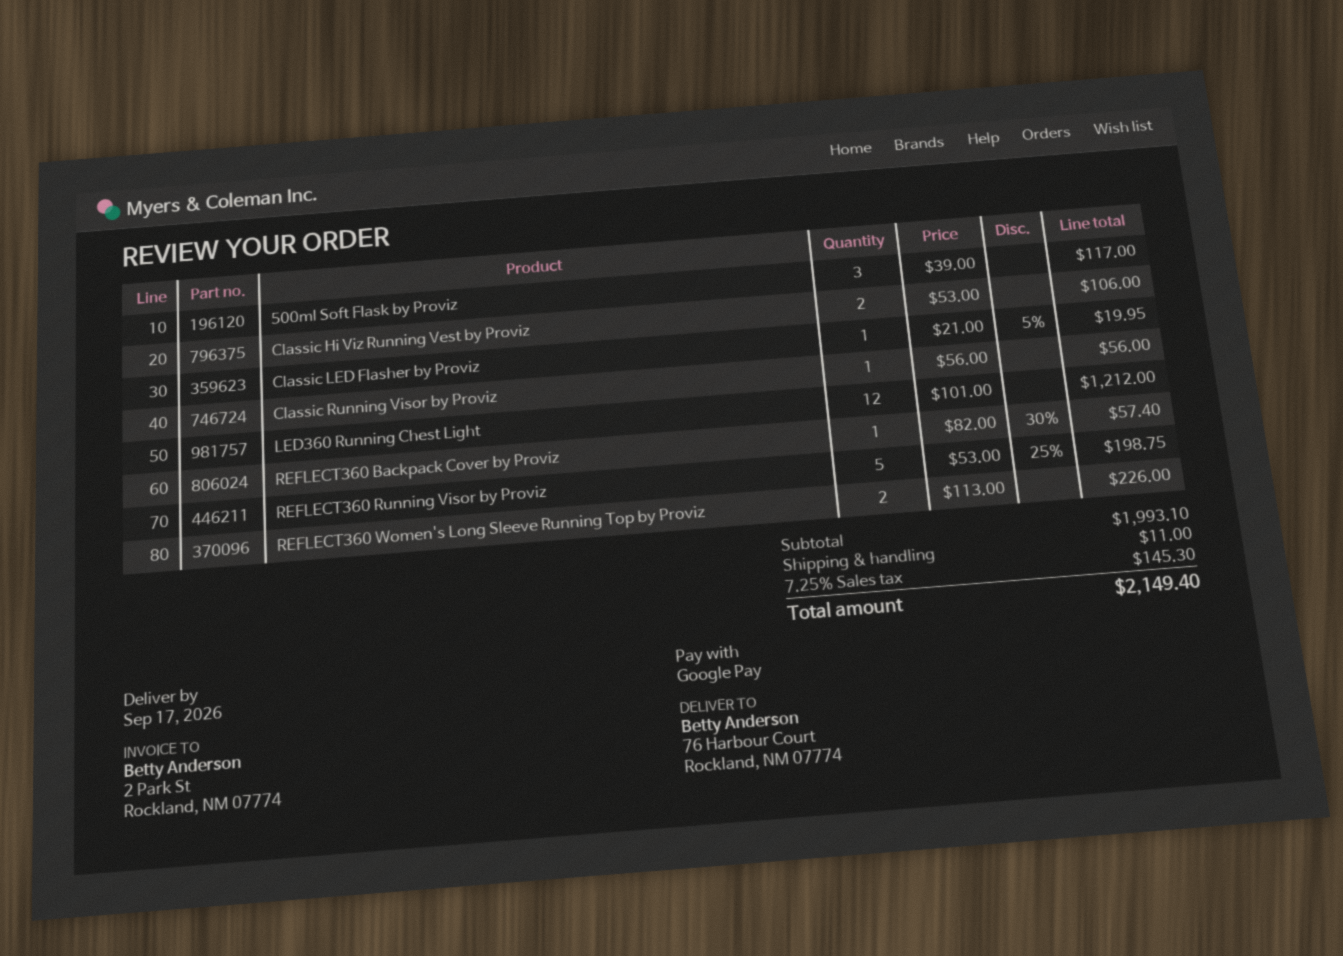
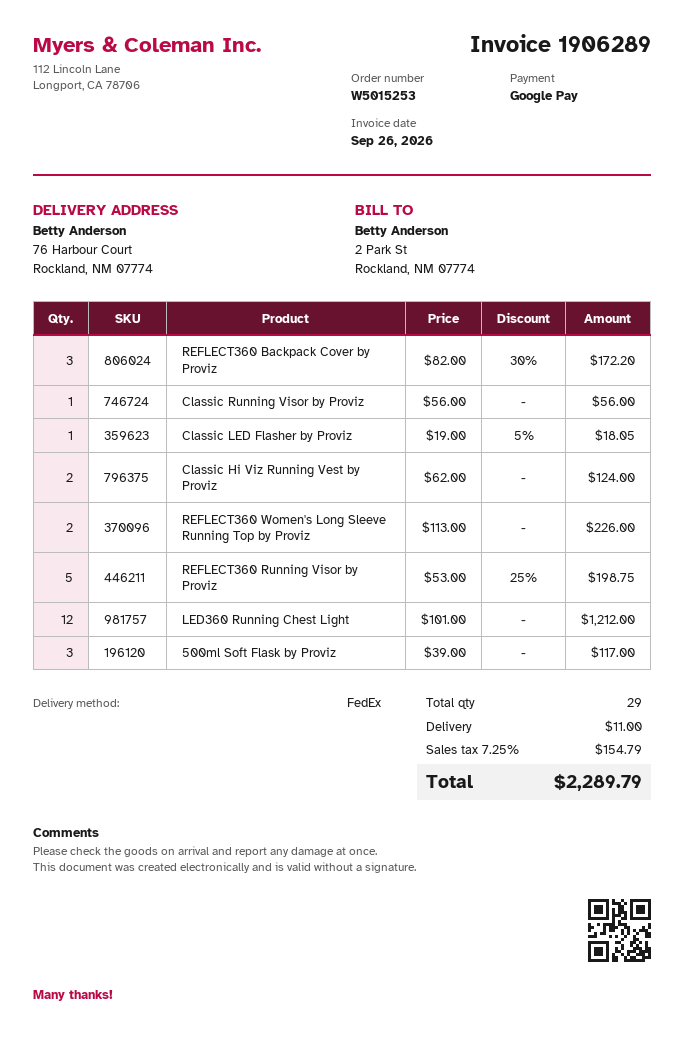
Classic Hi Viz Running Vest by Proviz: 2 x 53.00 = 106.00 -> 2 x 62.00 = 124.00
Classic LED Flasher by Proviz: 1 x 21.00 - 5% = 19.95 -> 1 x 19.00 - 5% = 18.05
REFLECT360 Backpack Cover by Proviz: 1 x 82.00 - 30% = 57.40 -> 3 x 82.00 - 30% = 172.20
tax: 7.25% = 145.30 -> 7.25% = 154.79
total: 2149.40 -> 2289.79

